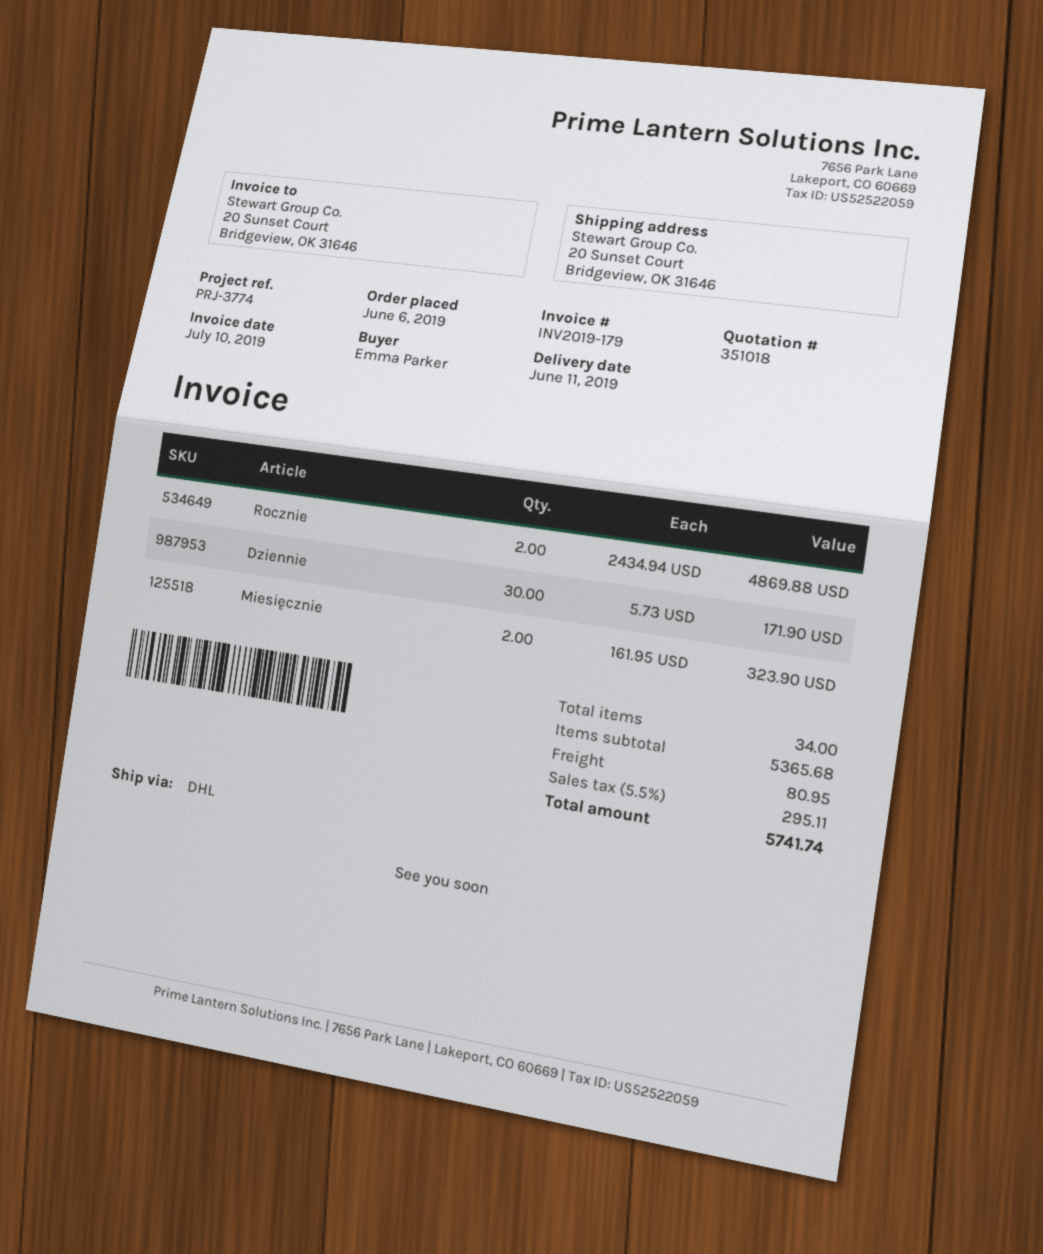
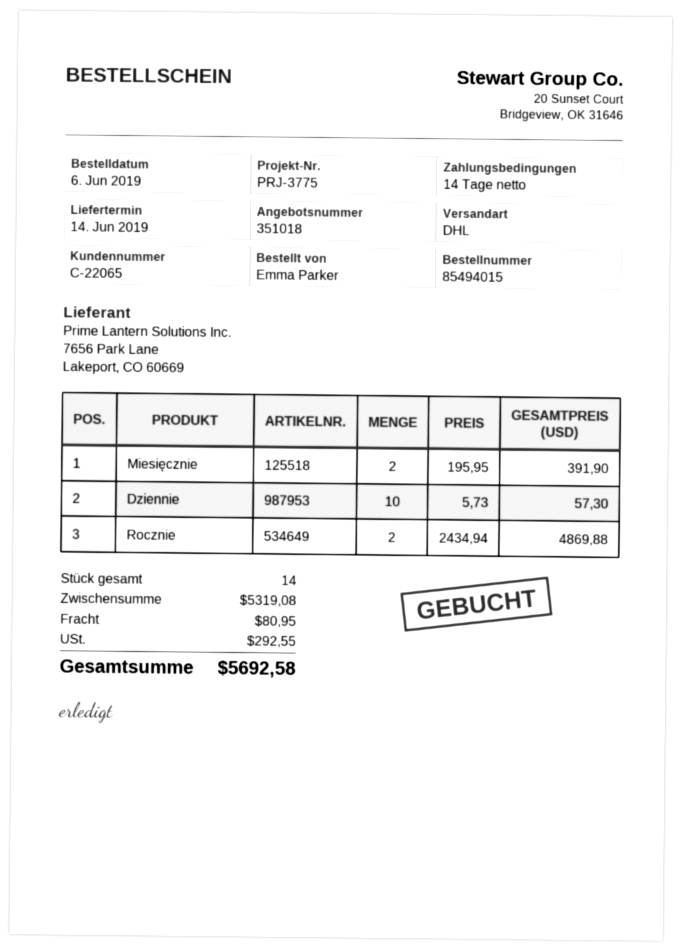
delivery date: 2019-06-11 -> 2019-06-14
reference: PRJ-3774 -> PRJ-3775
Dziennie: 30 x 5.73 = 171.90 -> 10 x 5.73 = 57.30
Miesięcznie: 2 x 161.95 = 323.90 -> 2 x 195.95 = 391.90
total quantity: 34 -> 14
subtotal: 5365.68 -> 5319.08
tax: 295.11 -> 292.55
total: 5741.74 -> 5692.58

